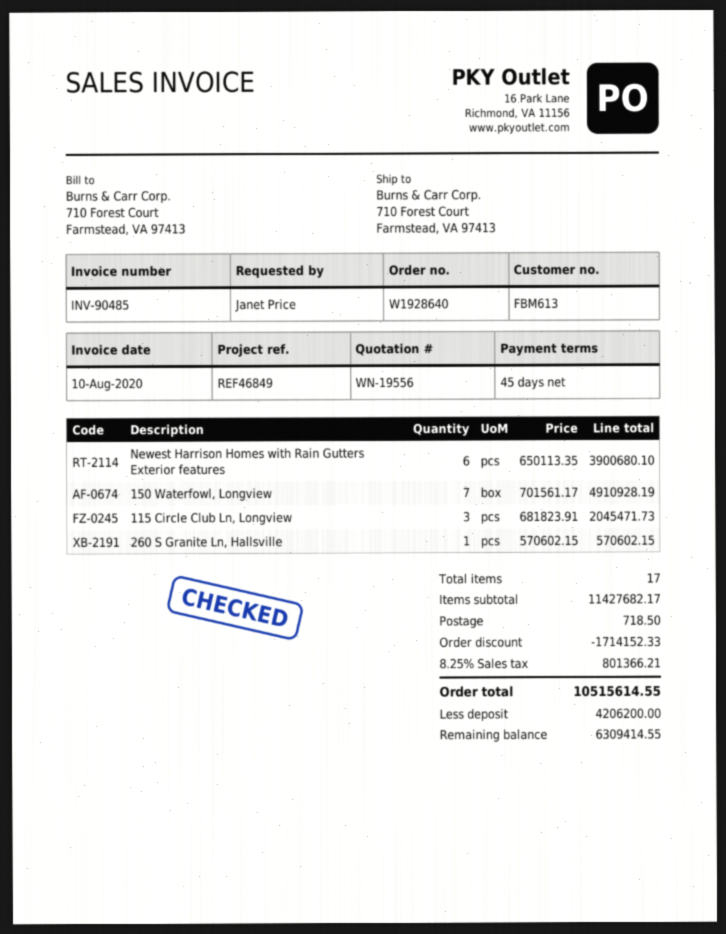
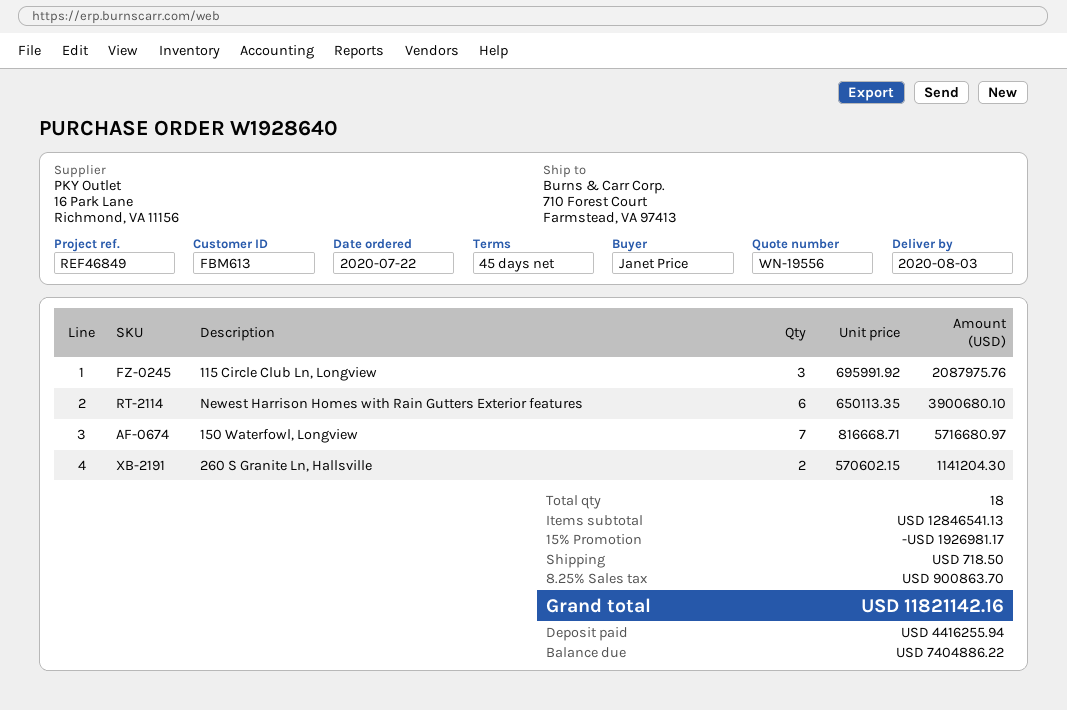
150 Waterfowl, Longview: 7 x 701561.17 = 4910928.19 -> 7 x 816668.71 = 5716680.97
115 Circle Club Ln, Longview: 3 x 681823.91 = 2045471.73 -> 3 x 695991.92 = 2087975.76
260 S Granite Ln, Hallsville: 1 x 570602.15 = 570602.15 -> 2 x 570602.15 = 1141204.30
total quantity: 17 -> 18
subtotal: 11427682.17 -> 12846541.13
discount: 1714152.33 -> 1926981.17
tax: 8.25% = 801366.21 -> 8.25% = 900863.70
total: 10515614.55 -> 11821142.16
deposit: 4206200.00 -> 4416255.94
balance: 6309414.55 -> 7404886.22

